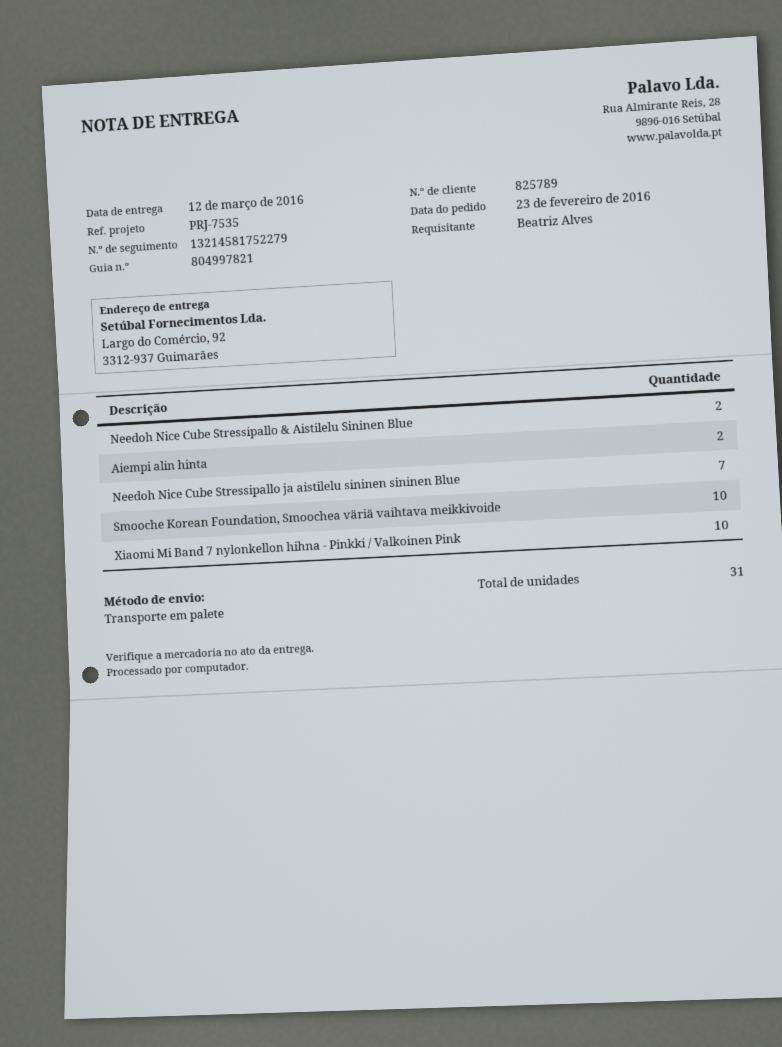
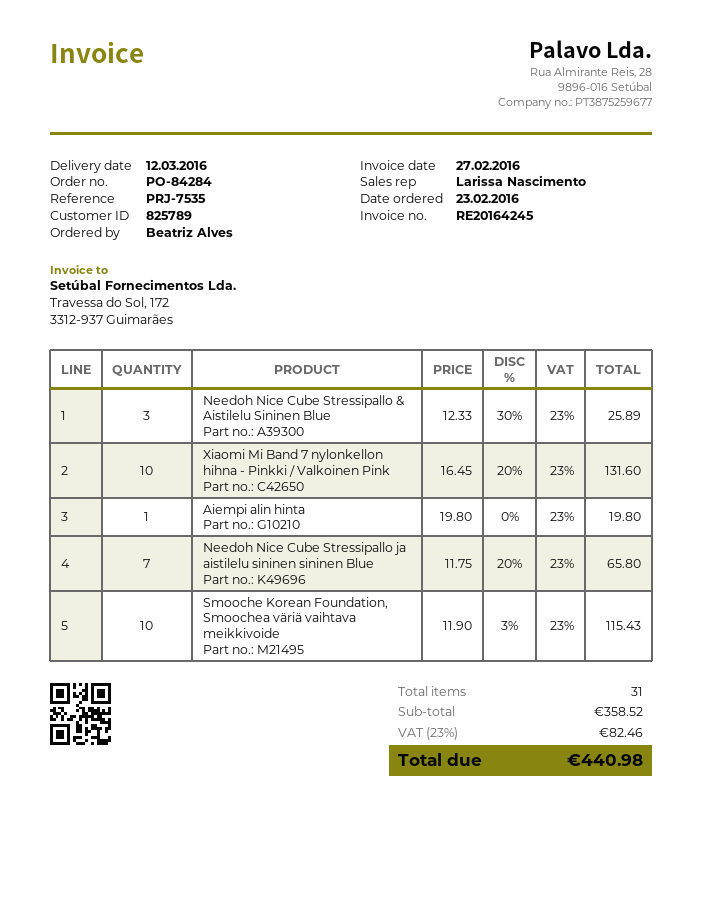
Needoh Nice Cube Stressipallo & Aistilelu Sininen Blue: 2 -> 3
Aiempi alin hinta: 2 -> 1

